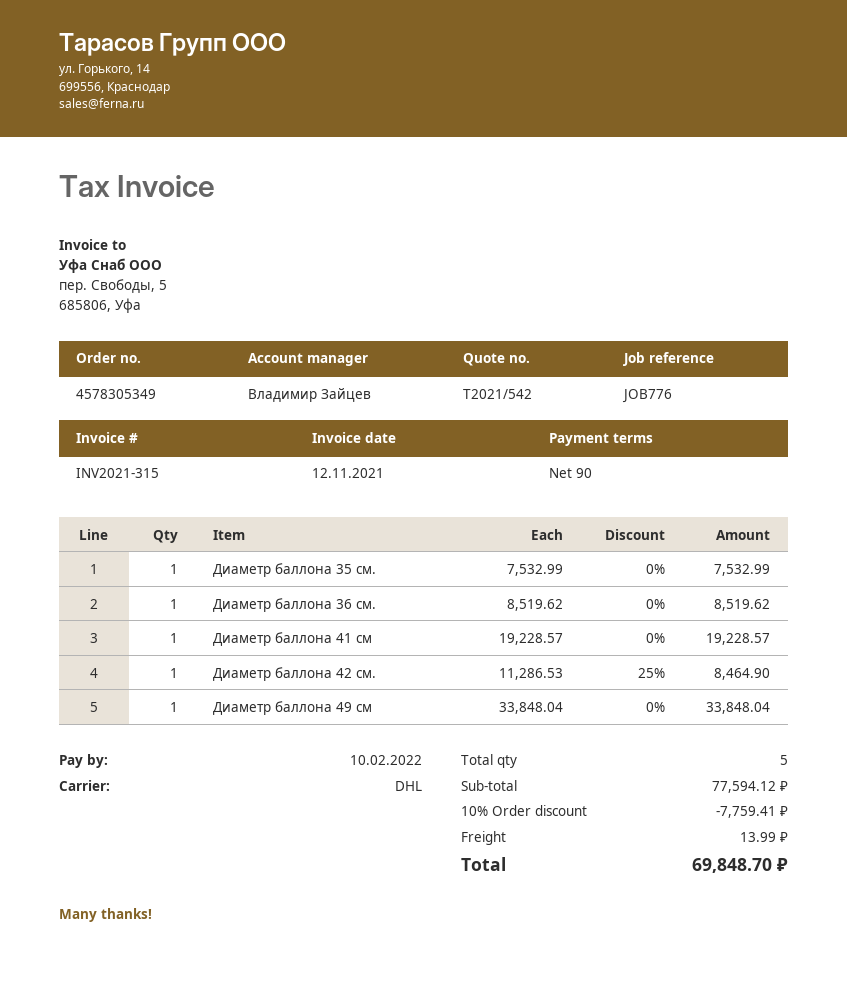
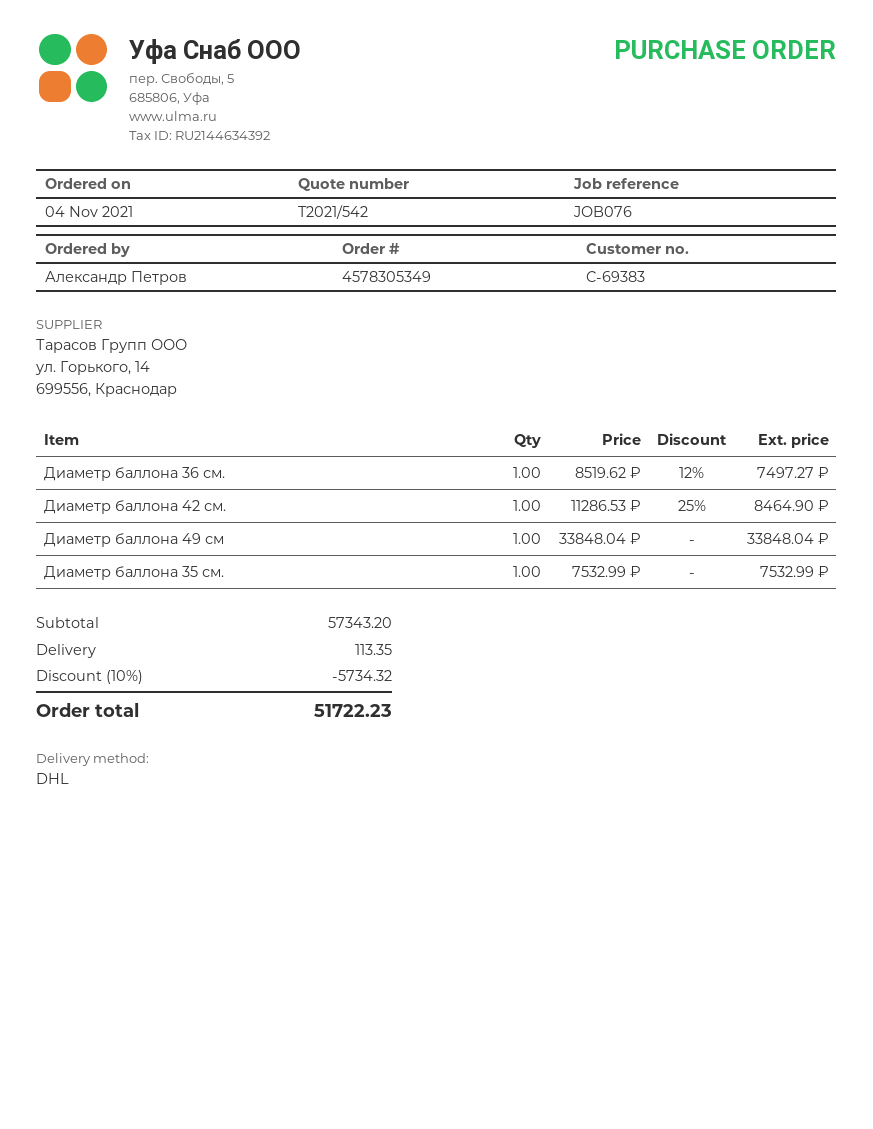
reference: JOB776 -> JOB076
Диаметр баллона 36 см.: 1 x 8519.62 = 8519.62 -> 1 x 8519.62 - 12% = 7497.27
Диаметр баллона 41 см: 1 x 19228.57 = 19228.57 -> none
subtotal: 77594.12 -> 57343.20
discount: 10% = 7759.41 -> 10% = 5734.32
shipping: 13.99 -> 113.35
total: 69848.70 -> 51722.23

